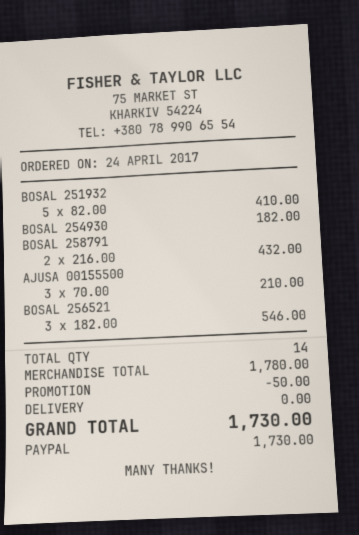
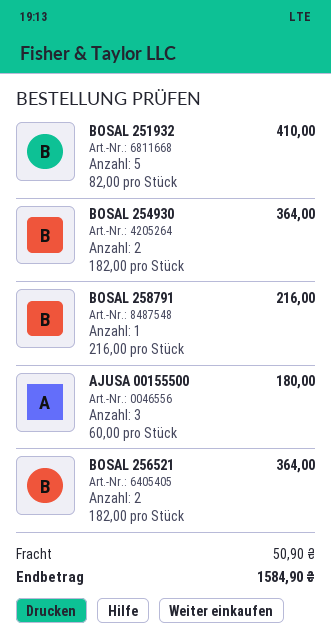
BOSAL 254930: 1 x 182.00 = 182.00 -> 2 x 182.00 = 364.00
BOSAL 258791: 2 x 216.00 = 432.00 -> 1 x 216.00 = 216.00
AJUSA 00155500: 3 x 70.00 = 210.00 -> 3 x 60.00 = 180.00
BOSAL 256521: 3 x 182.00 = 546.00 -> 2 x 182.00 = 364.00
discount: 50.00 -> none
shipping: 0.00 -> 50.90
total: 1730.00 -> 1584.90

